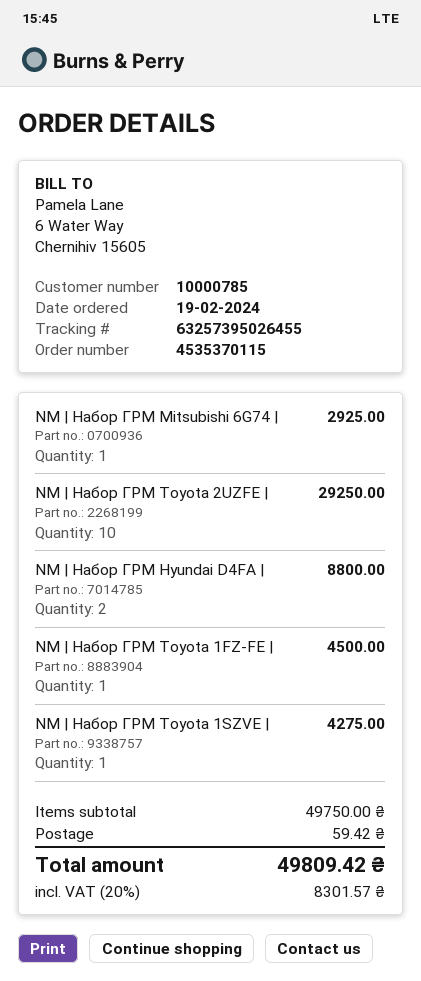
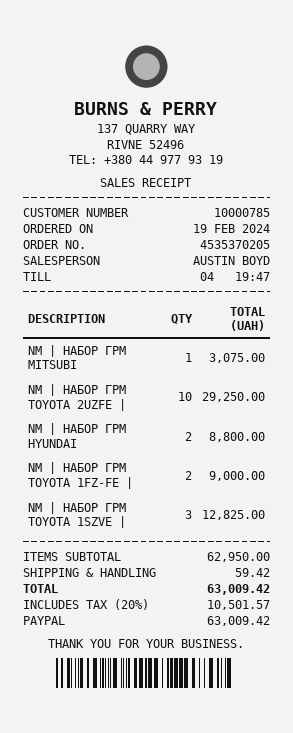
order number: 4535370115 -> 4535370205
NM | Набор ГРМ Mitsubishi 6G74 |: 1 for 2925.00 -> 1 for 3075.00
NM | Набор ГРМ Toyota 1FZ-FE |: 1 for 4500.00 -> 2 for 9000.00
NM | Набор ГРМ Toyota 1SZVE |: 1 for 4275.00 -> 3 for 12825.00
subtotal: 49750.00 -> 62950.00
tax: 20% = 8301.57 -> 20% = 10501.57
total: 49809.42 -> 63009.42

